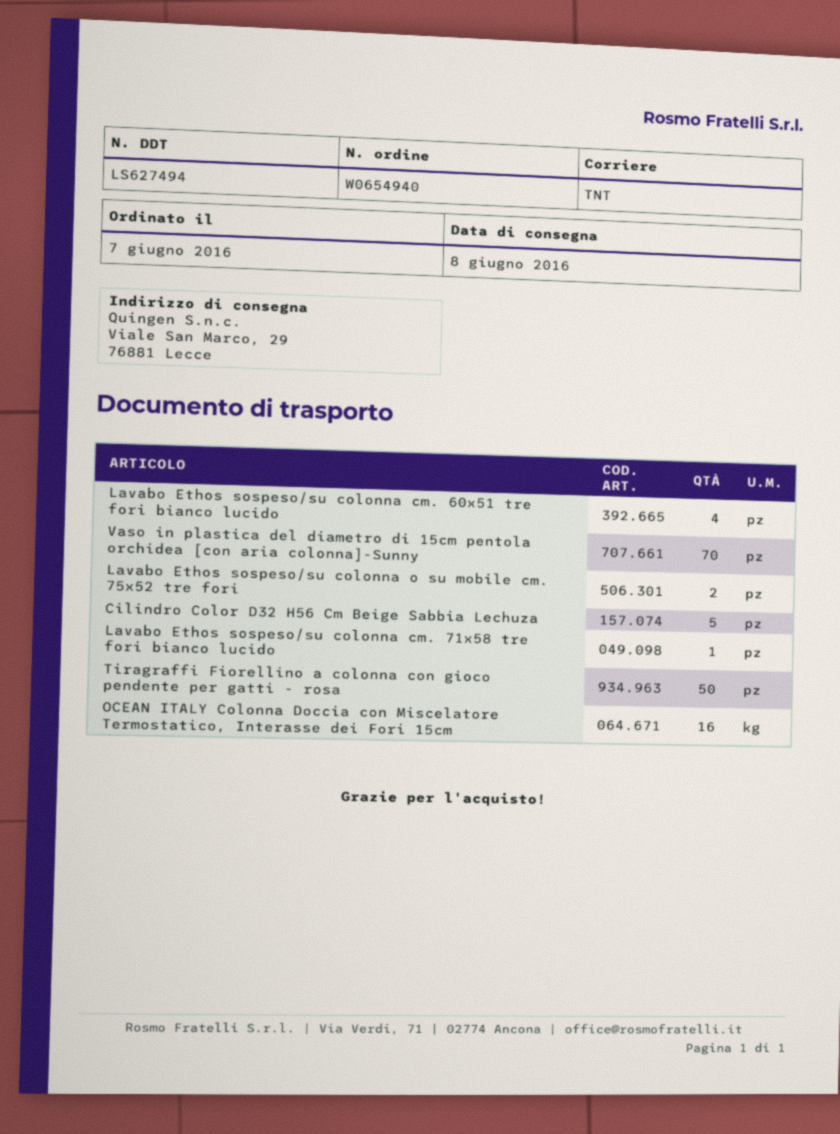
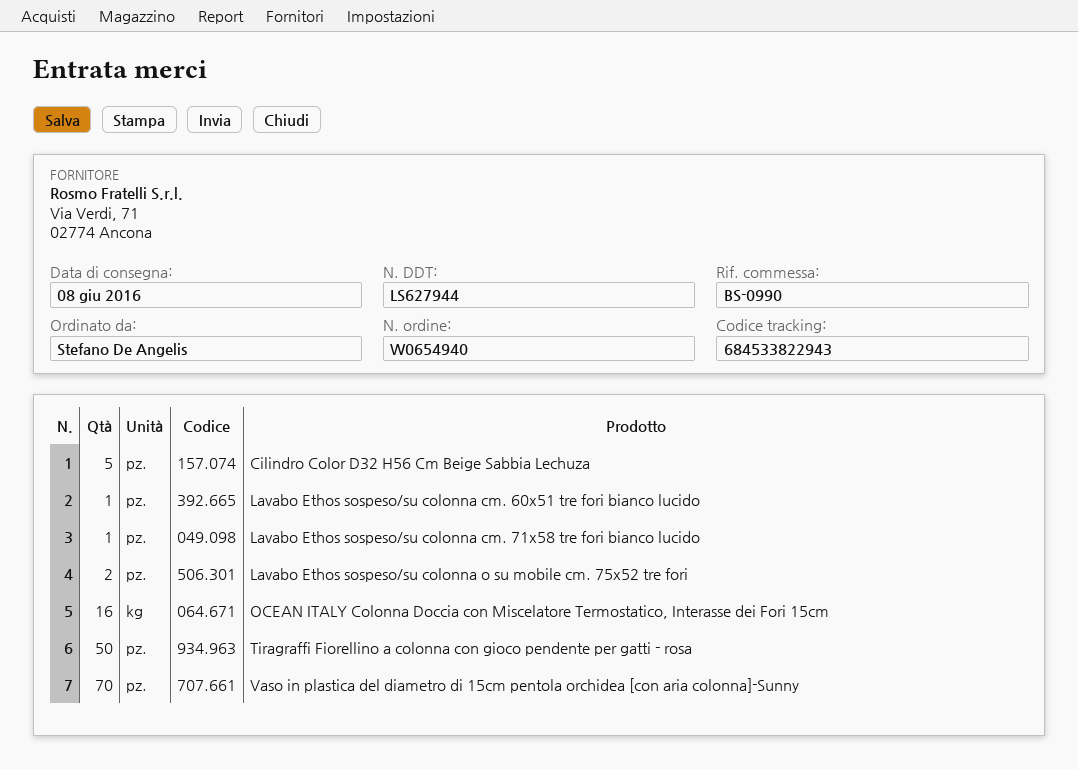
delivery note number: LS627494 -> LS627944
Lavabo Ethos sospeso/su colonna cm. 60x51 tre fori bianco lucido: 4 -> 1

